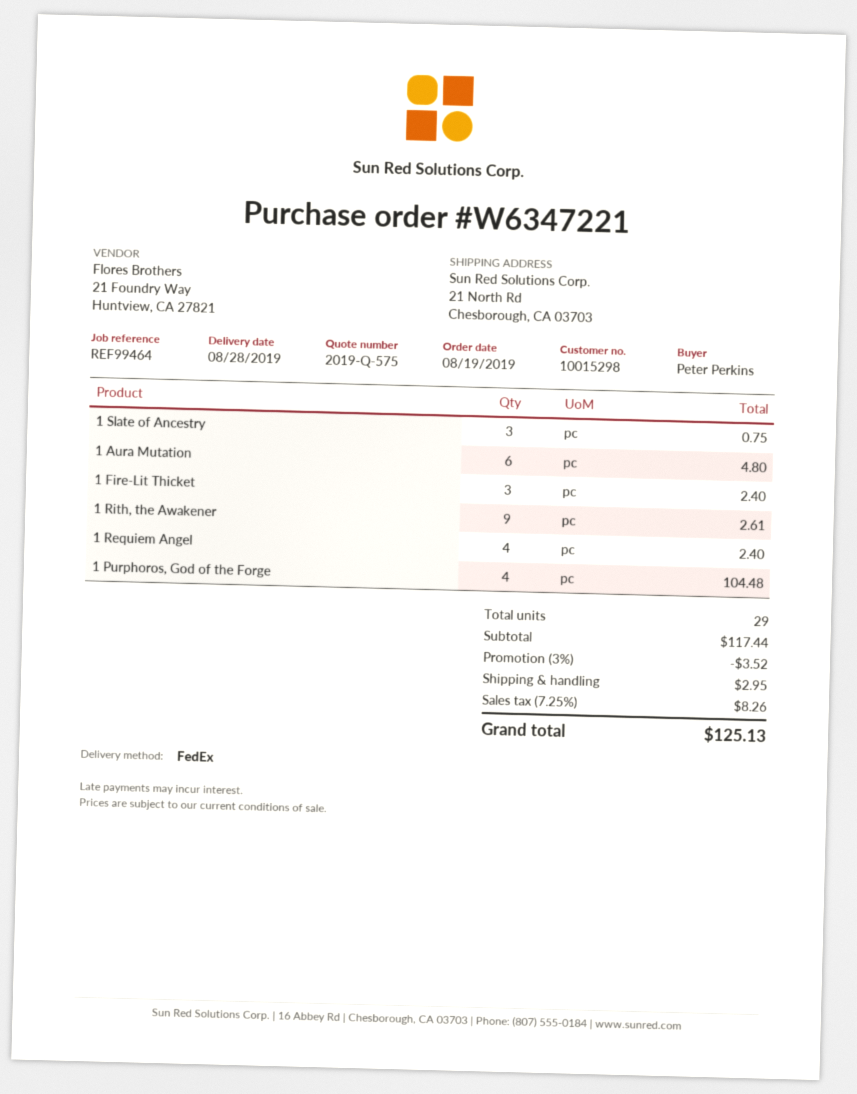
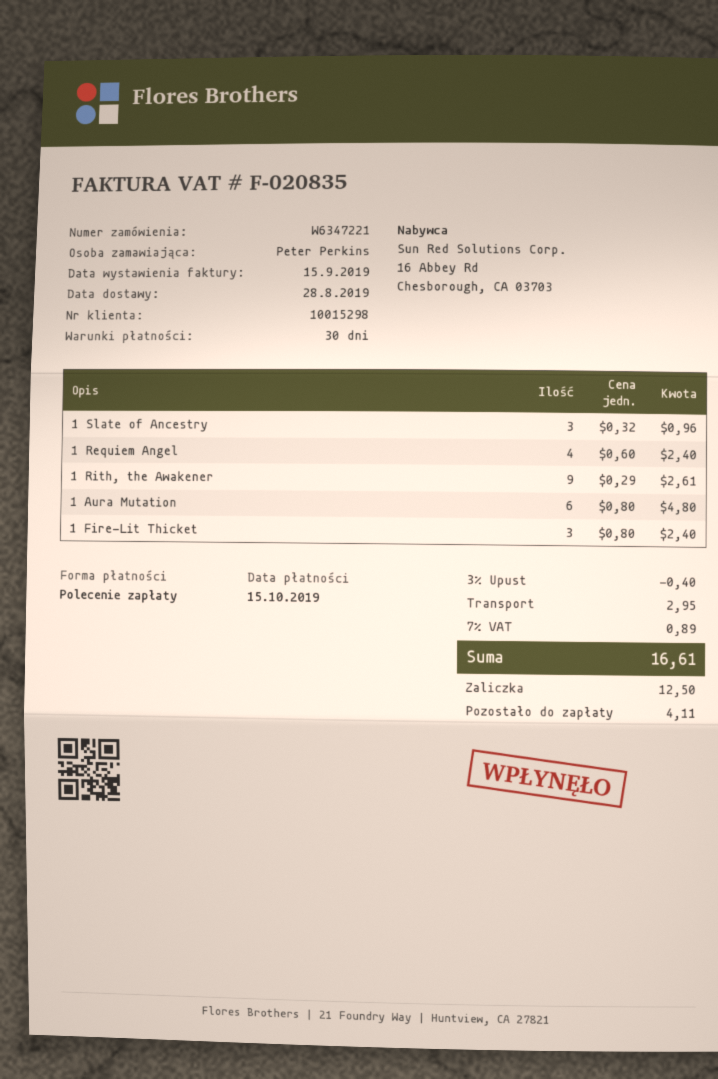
1 Slate of Ancestry: 3 for 0.75 -> 3 for 0.96
1 Purphoros, God of the Forge: 4 for 104.48 -> none
discount: 3% = 3.52 -> 3% = 0.40
tax: 7.25% = 8.26 -> 7% = 0.89
total: 125.13 -> 16.61

